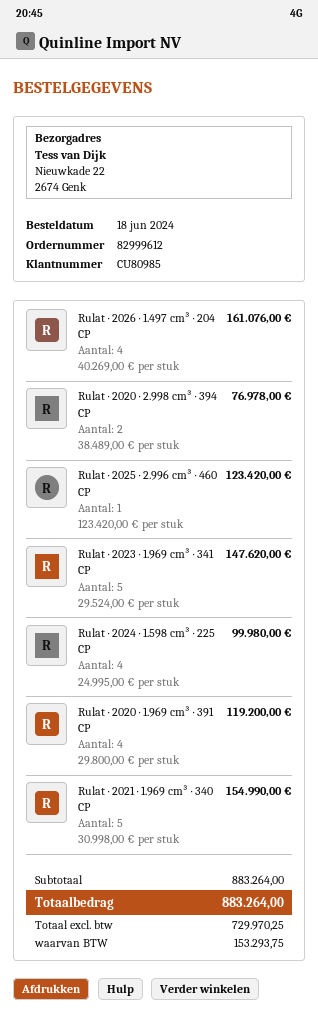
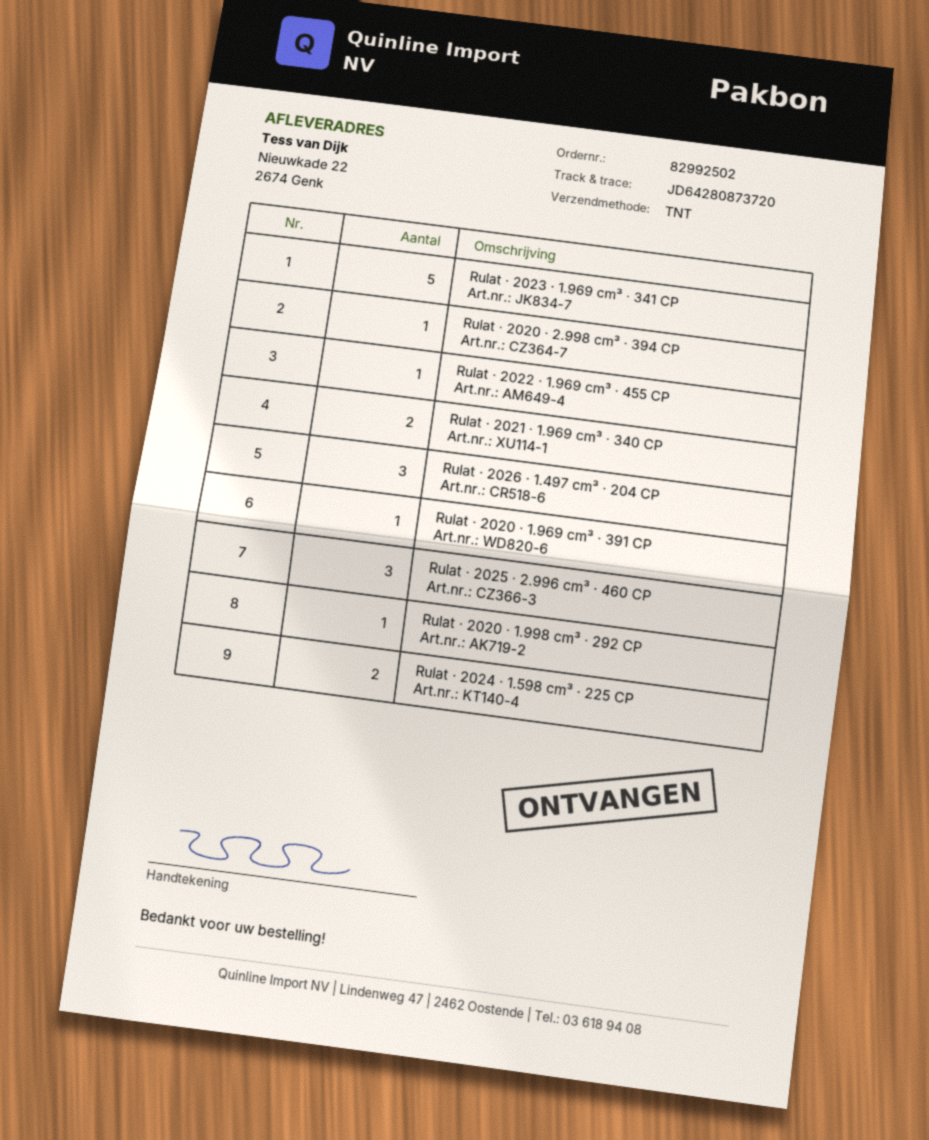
order number: 82999612 -> 82992502
Rulat · 2026 · 1.497 cm³ · 204 CP: 4 -> 3
Rulat · 2020 · 2.998 cm³ · 394 CP: 2 -> 1
Rulat · 2025 · 2.996 cm³ · 460 CP: 1 -> 3
Rulat · 2024 · 1.598 cm³ · 225 CP: 4 -> 2
Rulat · 2020 · 1.969 cm³ · 391 CP: 4 -> 1
Rulat · 2021 · 1.969 cm³ · 340 CP: 5 -> 2
Rulat · 2022 · 1.969 cm³ · 455 CP: none -> 1
Rulat · 2020 · 1.998 cm³ · 292 CP: none -> 1

